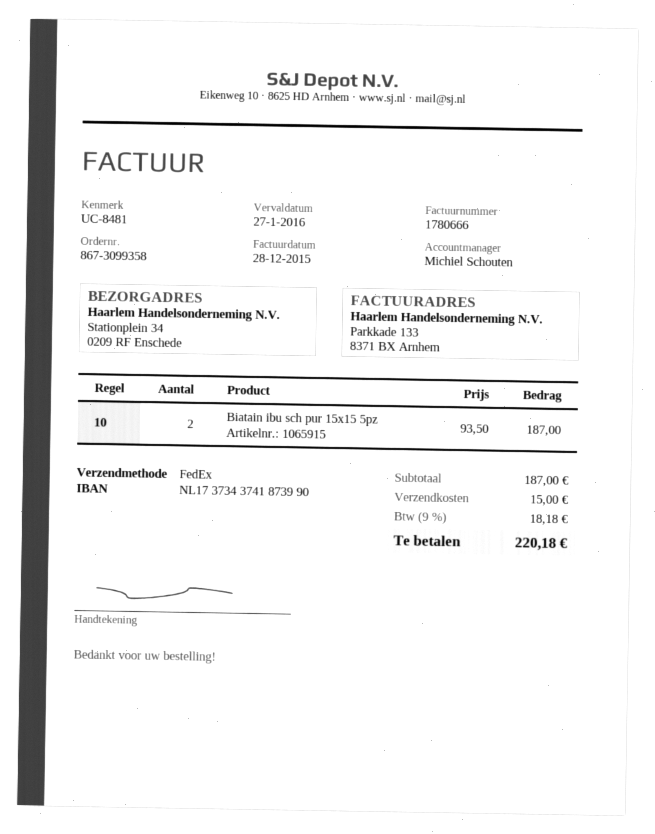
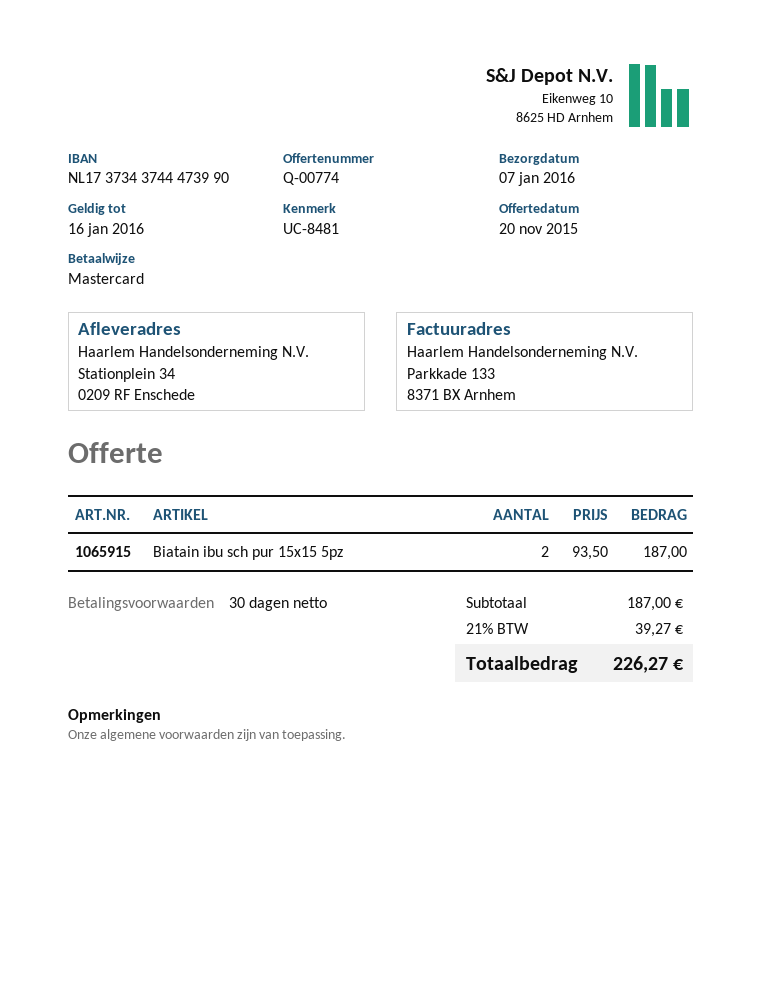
bank account: NL1737343741873990 -> NL1737343744473990
shipping: 15.00 -> none
tax: 9% = 18.18 -> 21% = 39.27
total: 220.18 -> 226.27

